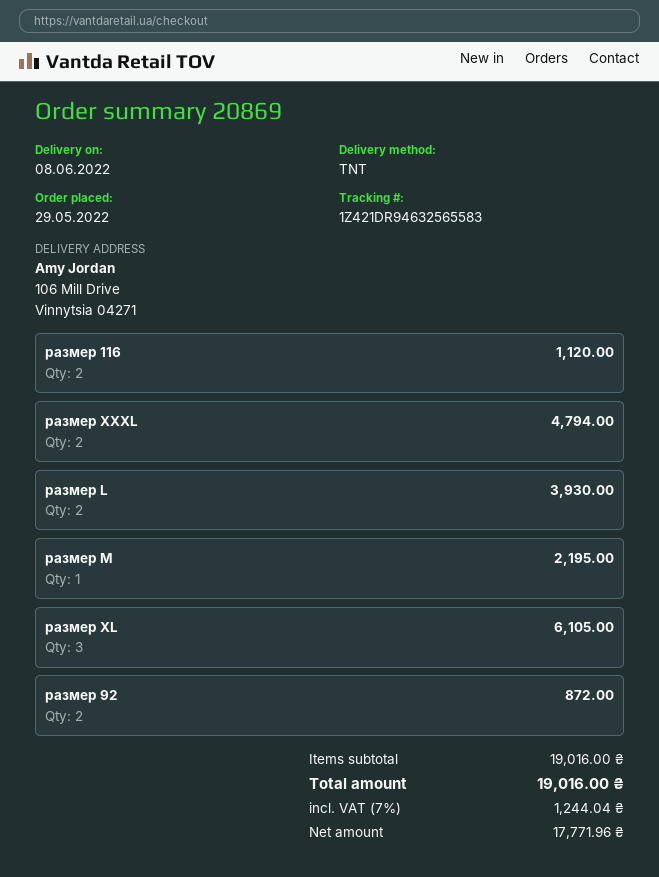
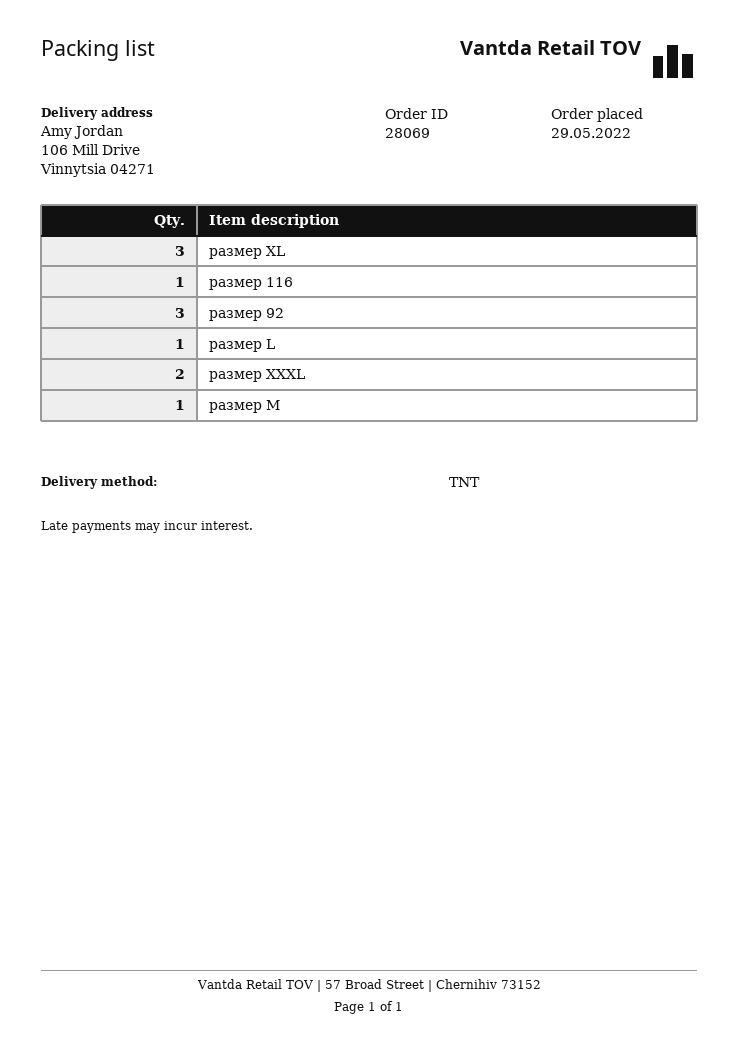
order number: 20869 -> 28069
размер 116: 2 -> 1
размер L: 2 -> 1
размер 92: 2 -> 3

